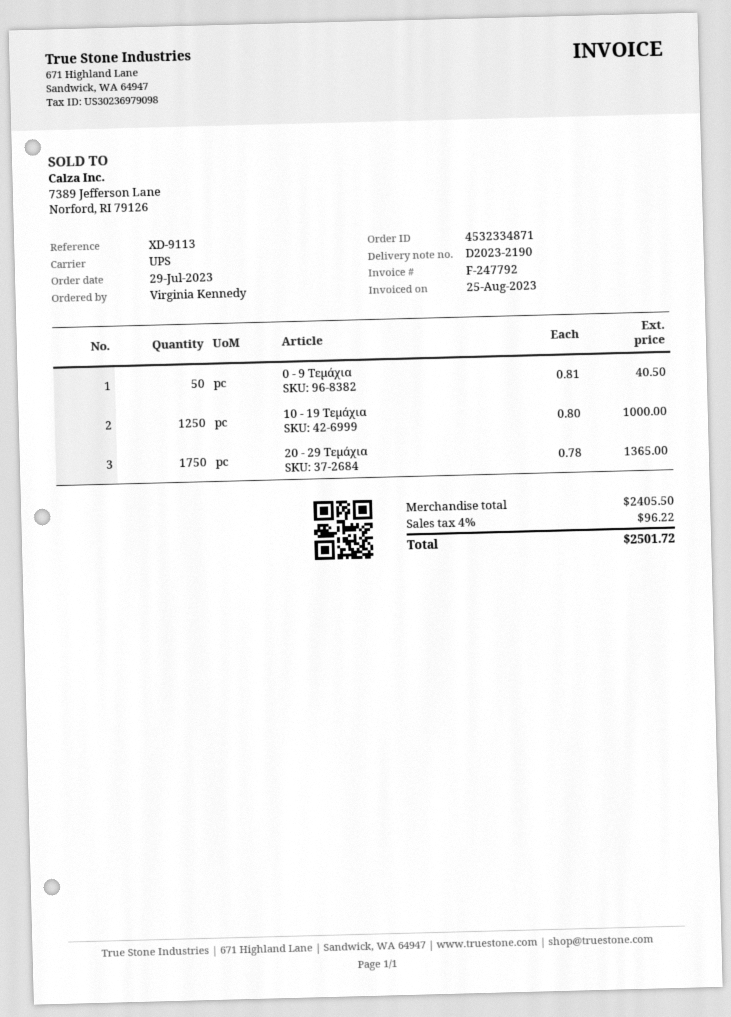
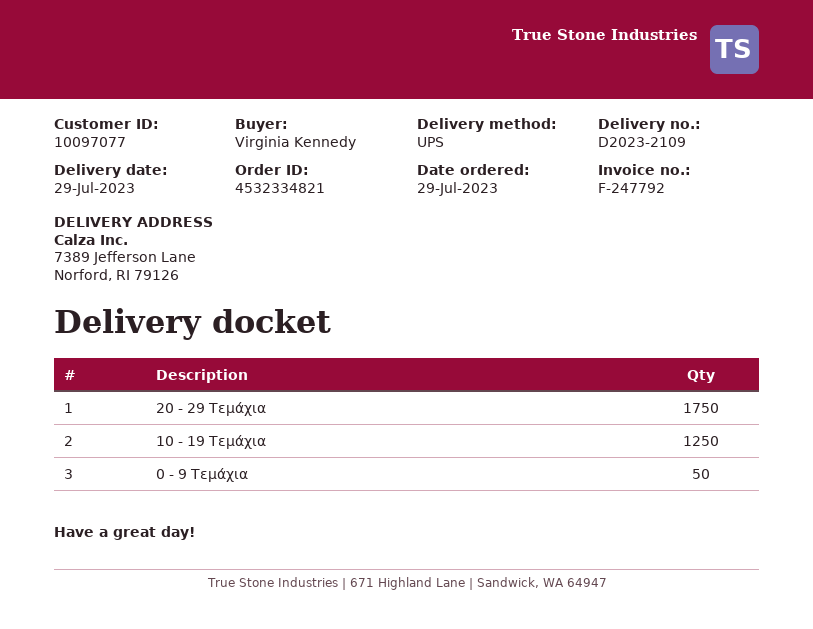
order number: 4532334871 -> 4532334821
delivery note number: D2023-2190 -> D2023-2109

